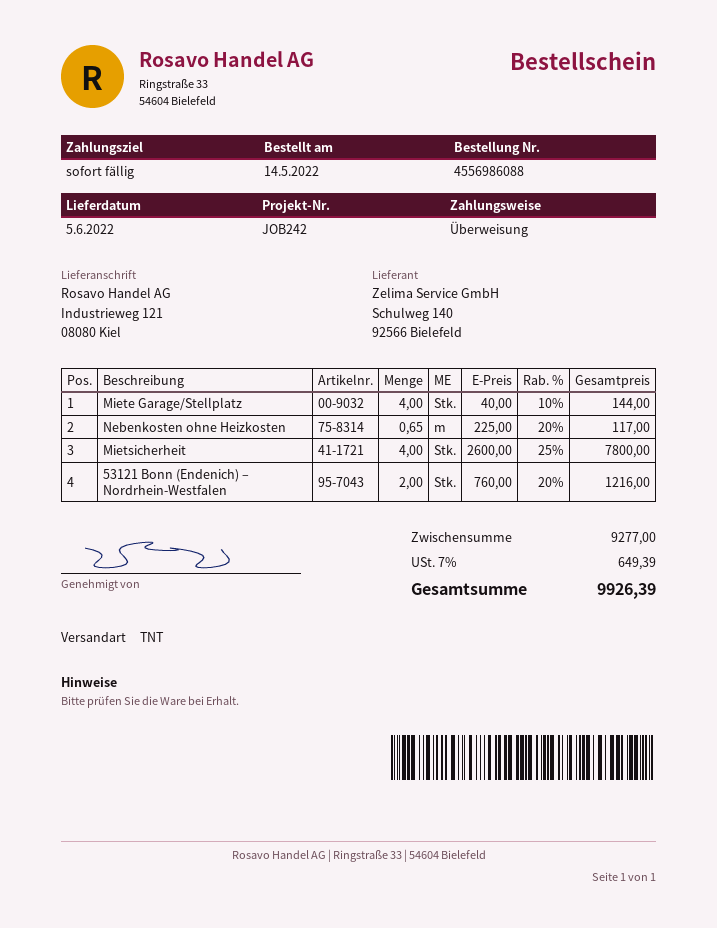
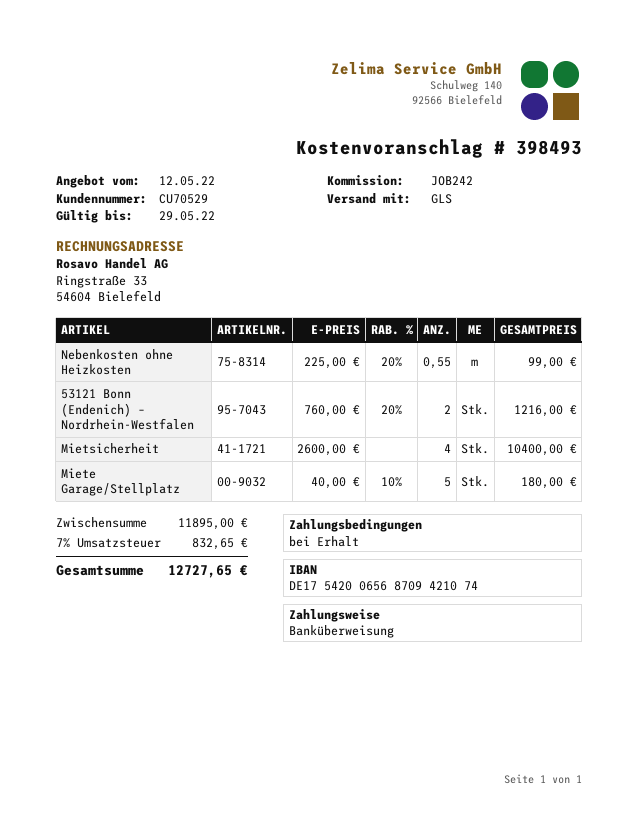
shipping method: TNT -> GLS
Miete Garage/Stellplatz: 4 x 40.00 - 10% = 144.00 -> 5 x 40.00 - 10% = 180.00
Nebenkosten ohne Heizkosten: 0.65 x 225.00 - 20% = 117.00 -> 0.55 x 225.00 - 20% = 99.00
Mietsicherheit: 4 x 2600.00 - 25% = 7800.00 -> 4 x 2600.00 = 10400.00
subtotal: 9277.00 -> 11895.00
tax: 7% = 649.39 -> 7% = 832.65
total: 9926.39 -> 12727.65

